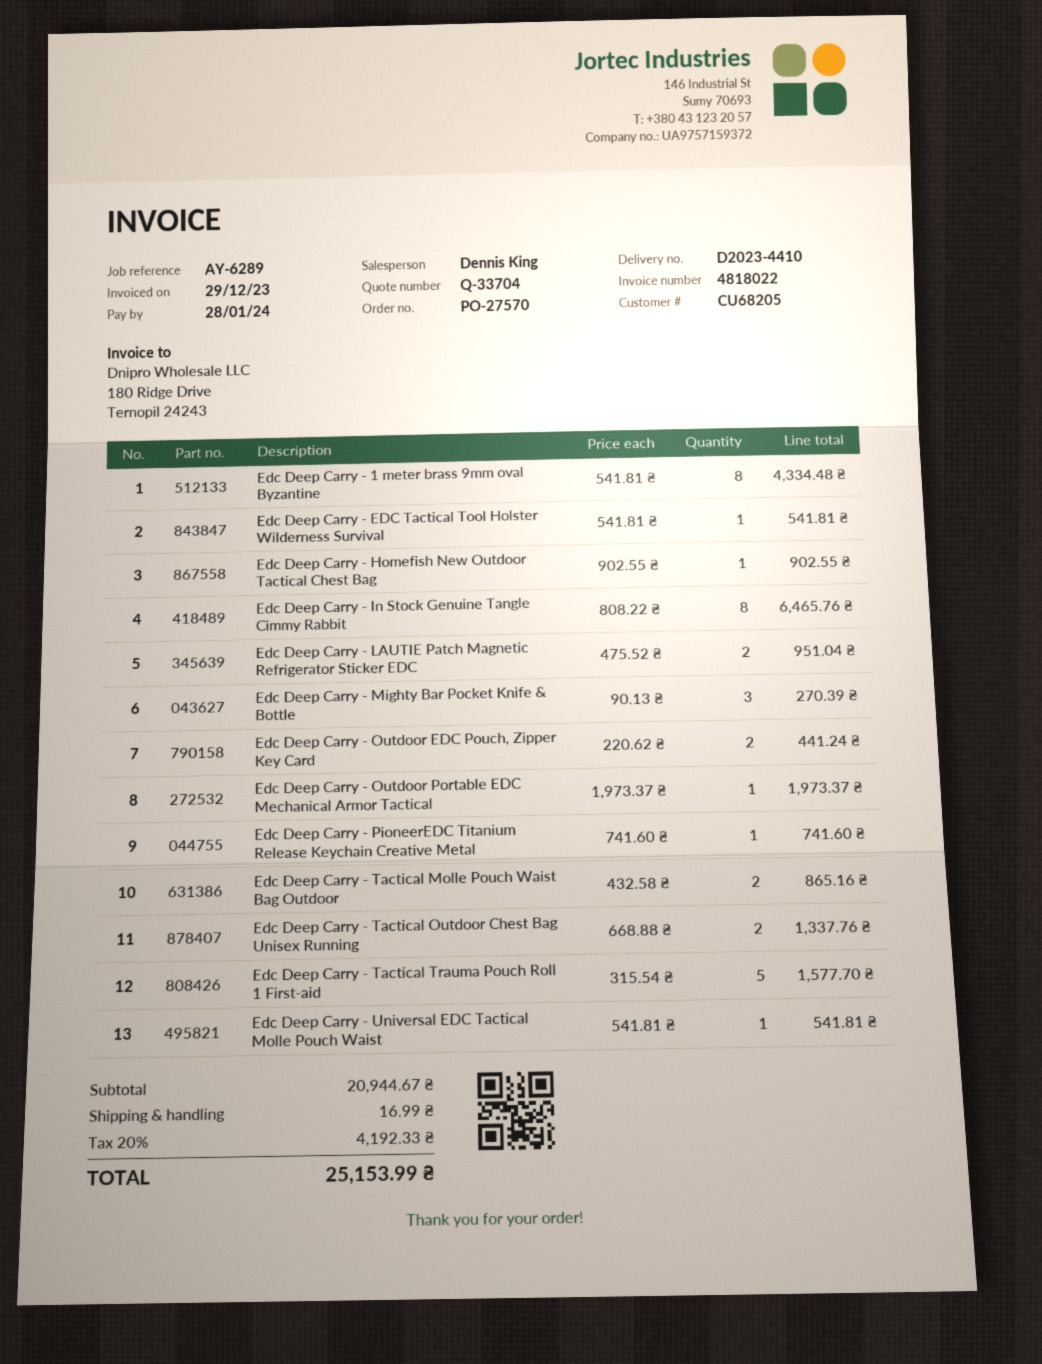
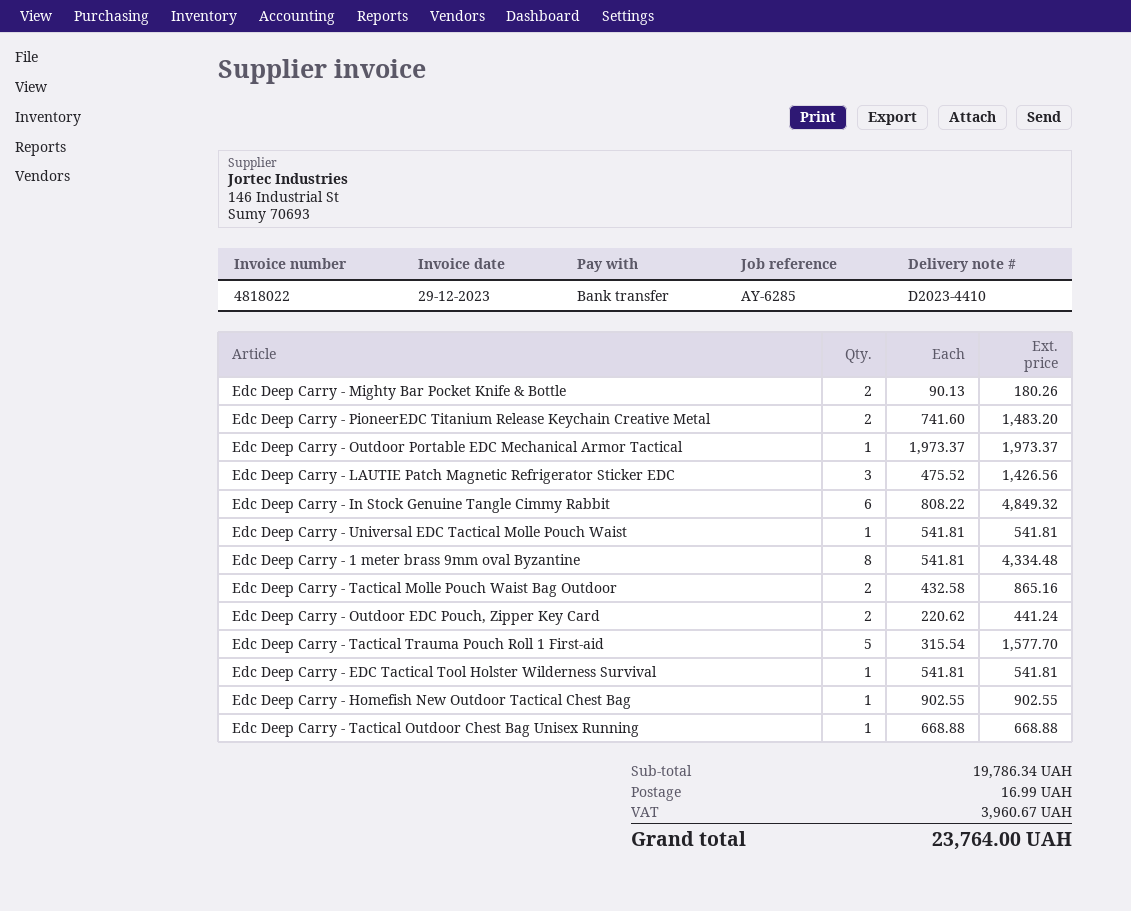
reference: AY-6289 -> AY-6285
Edc Deep Carry - In Stock Genuine Tangle Cimmy Rabbit: 8 x 808.22 = 6465.76 -> 6 x 808.22 = 4849.32
Edc Deep Carry - LAUTIE Patch Magnetic Refrigerator Sticker EDC: 2 x 475.52 = 951.04 -> 3 x 475.52 = 1426.56
Edc Deep Carry - Mighty Bar Pocket Knife & Bottle: 3 x 90.13 = 270.39 -> 2 x 90.13 = 180.26
Edc Deep Carry - PioneerEDC Titanium Release Keychain Creative Metal: 1 x 741.60 = 741.60 -> 2 x 741.60 = 1483.20
Edc Deep Carry - Tactical Outdoor Chest Bag Unisex Running: 2 x 668.88 = 1337.76 -> 1 x 668.88 = 668.88
subtotal: 20944.67 -> 19786.34
tax: 4192.33 -> 3960.67
total: 25153.99 -> 23764.00

